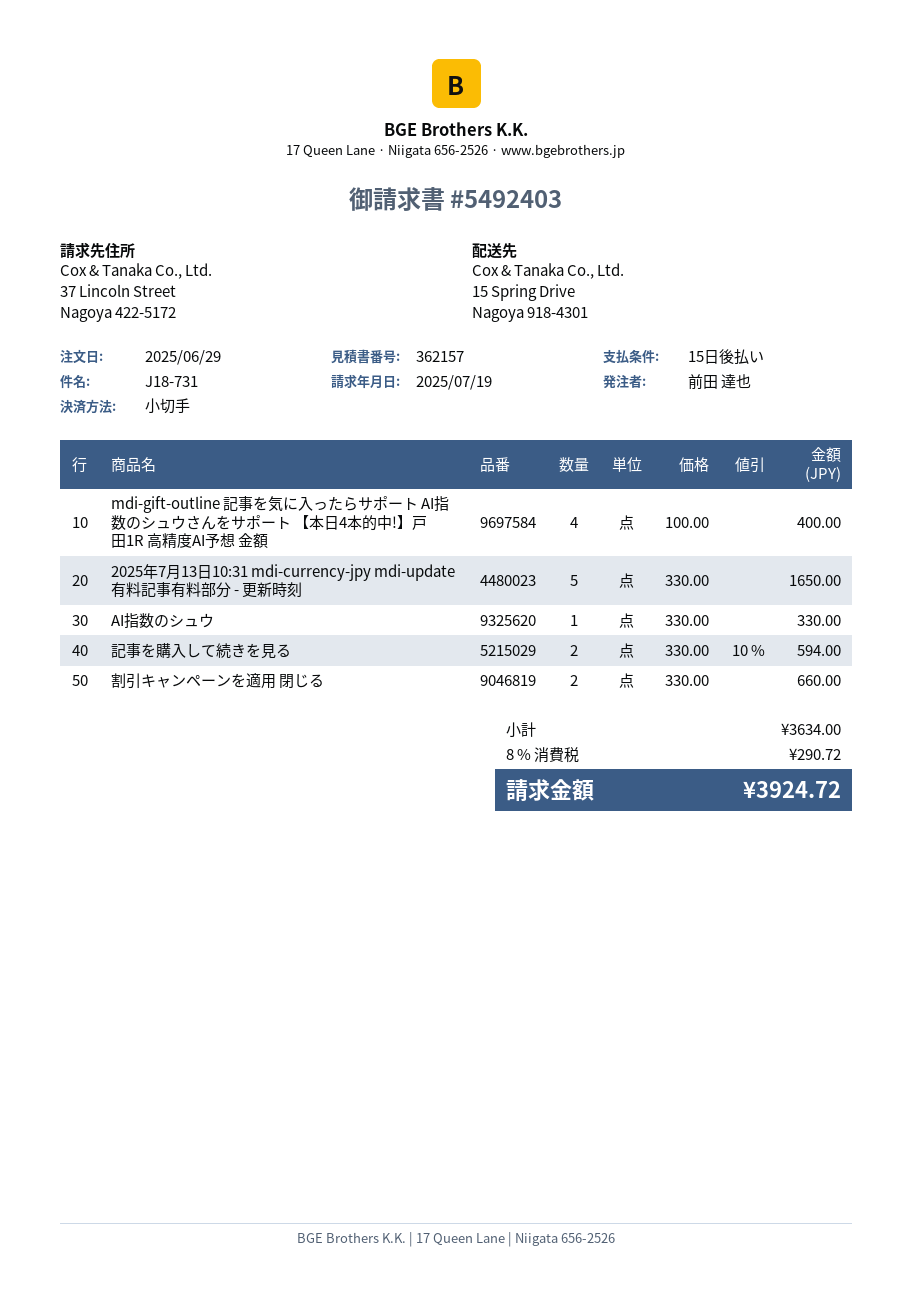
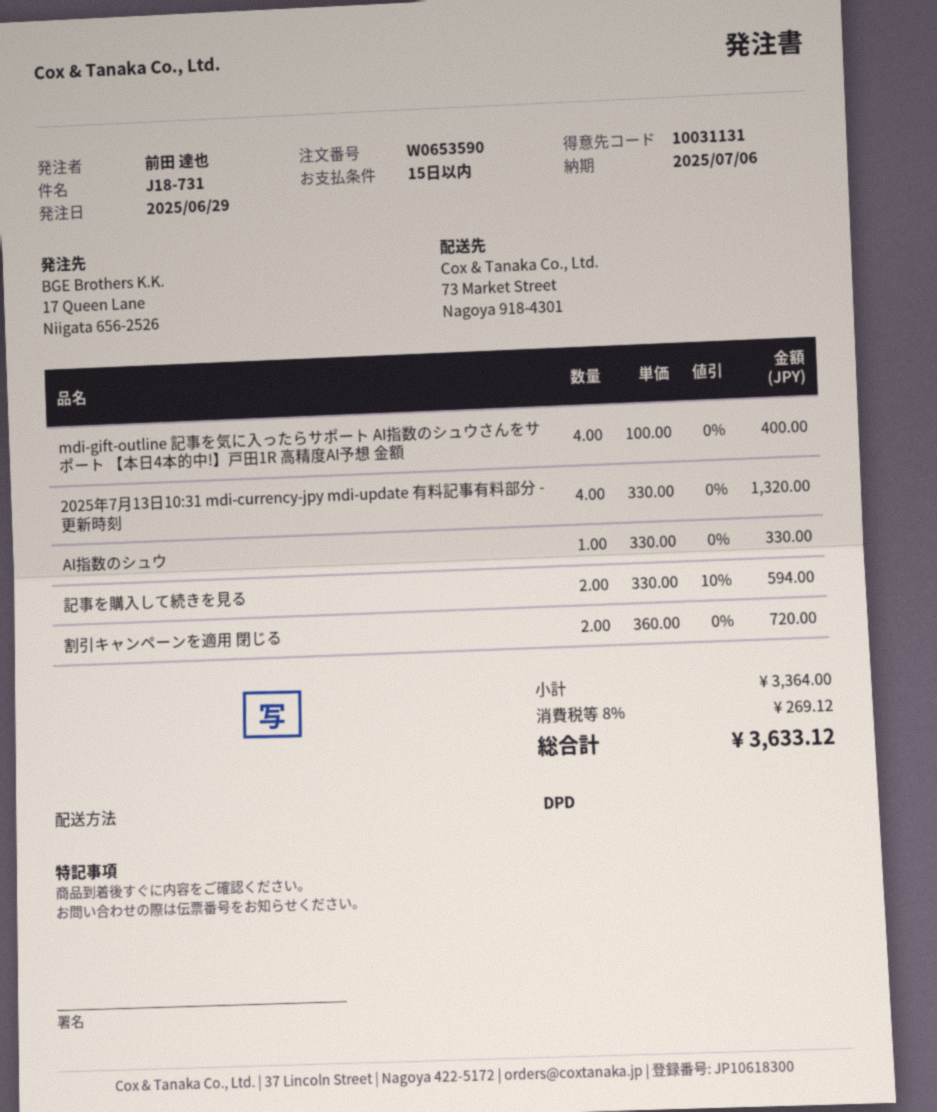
ship to: 15 Spring Drive, Nagoya 918-4301 -> 73 Market Street, Nagoya 918-4301
2025年7月13日10:31 mdi-currency-jpy mdi-update 有料記事有料部分 - 更新時刻: 5 x 330.00 = 1650.00 -> 4 x 330.00 = 1320.00
割引キャンペーンを適用 閉じる: 2 x 330.00 = 660.00 -> 2 x 360.00 = 720.00
subtotal: 3634.00 -> 3364.00
tax: 8% = 290.72 -> 8% = 269.12
total: 3924.72 -> 3633.12

